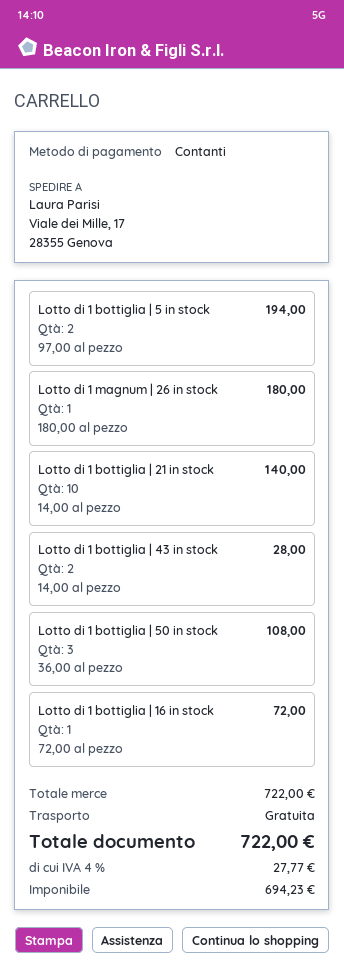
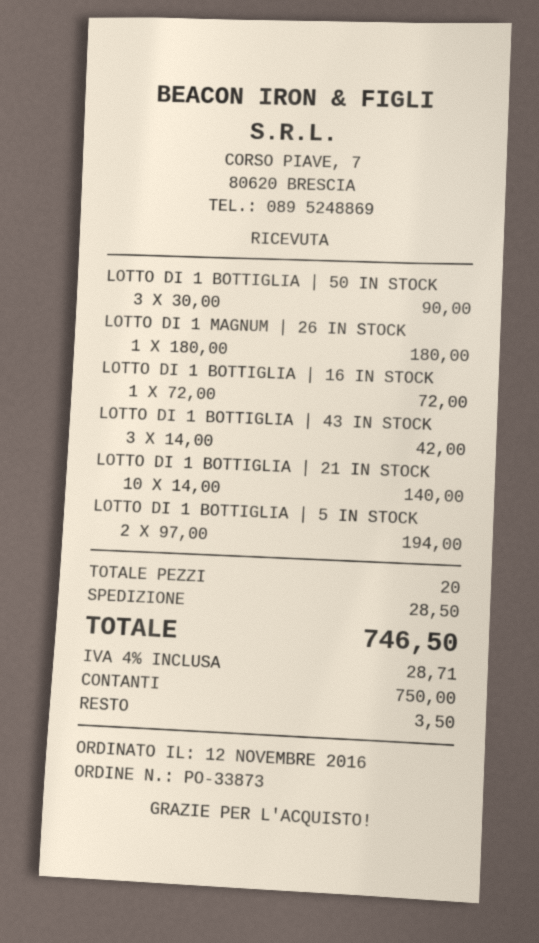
Lotto di 1 bottiglia | 43 in stock: 2 x 14.00 = 28.00 -> 3 x 14.00 = 42.00
Lotto di 1 bottiglia | 50 in stock: 3 x 36.00 = 108.00 -> 3 x 30.00 = 90.00
shipping: 0.00 -> 28.50
tax: 4% = 27.77 -> 4% = 28.71
total: 722.00 -> 746.50

